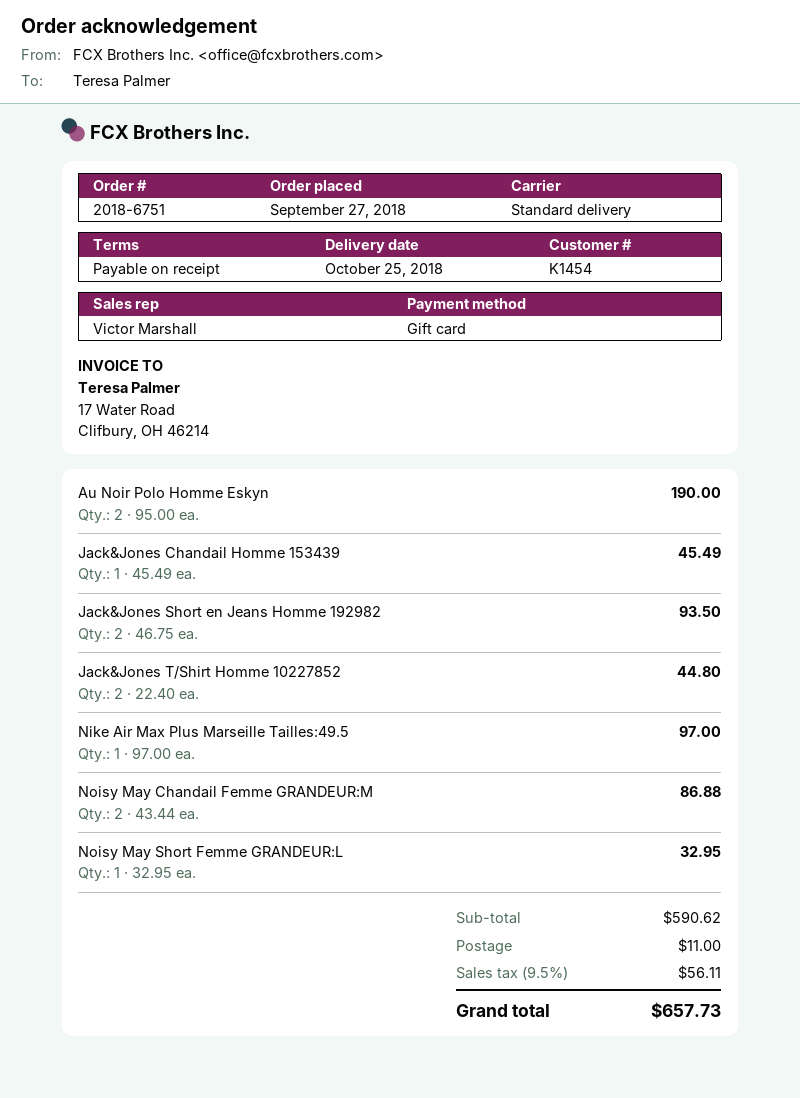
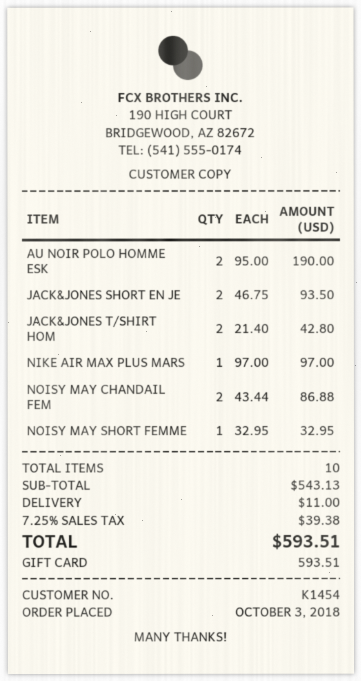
order date: 2018-09-27 -> 2018-10-03
Jack&Jones Chandail Homme 153439: 1 x 45.49 = 45.49 -> none
Jack&Jones T/Shirt Homme 10227852: 2 x 22.40 = 44.80 -> 2 x 21.40 = 42.80
subtotal: 590.62 -> 543.13
tax: 9.5% = 56.11 -> 7.25% = 39.38
total: 657.73 -> 593.51

